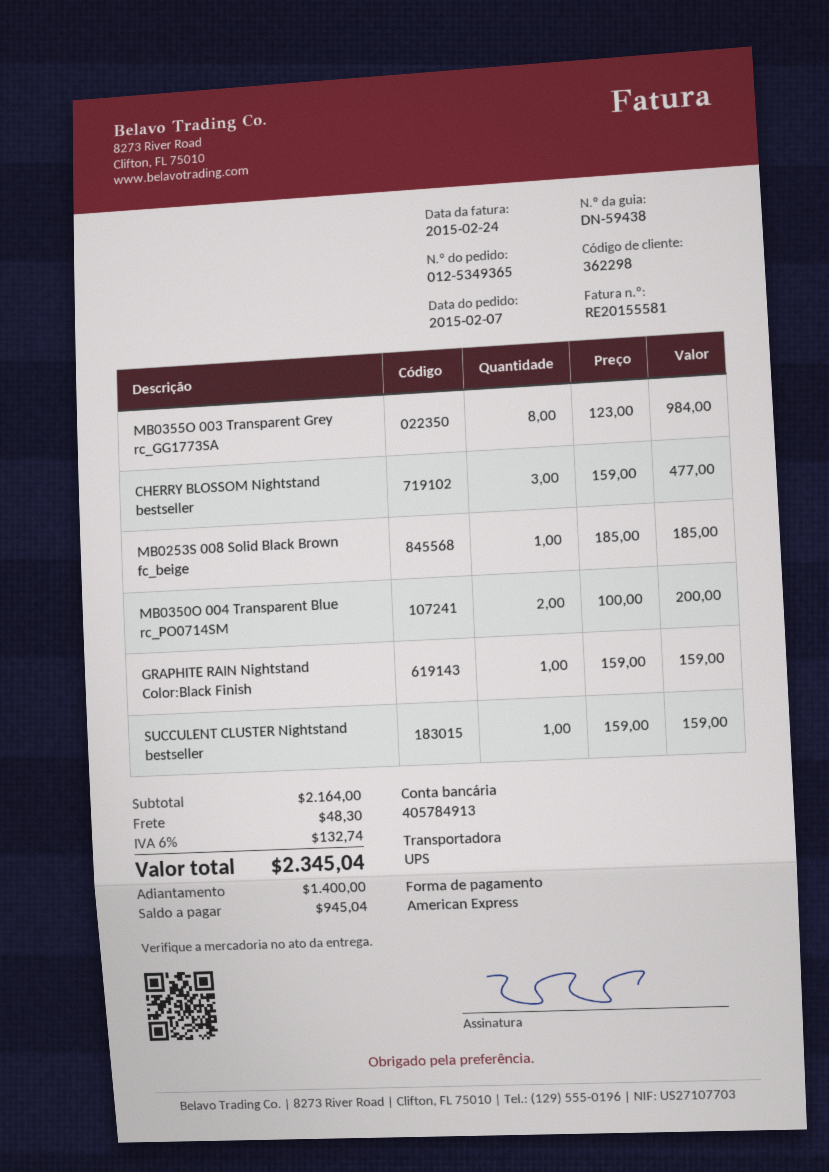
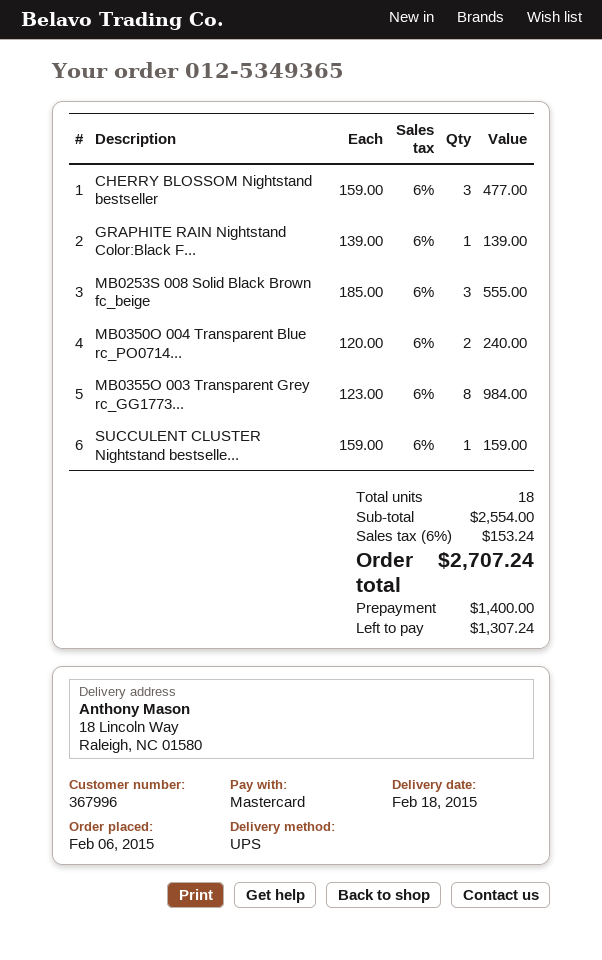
order date: 2015-02-07 -> 2015-02-06
customer number: 362298 -> 367996
payment method: American Express -> Mastercard
MB0253S 008 Solid Black Brown fc_beige: 1 x 185.00 = 185.00 -> 3 x 185.00 = 555.00
MB0350O 004 Transparent Blue rc_PO0714SM: 2 x 100.00 = 200.00 -> 2 x 120.00 = 240.00
GRAPHITE RAIN Nightstand Color:Black Finish: 1 x 159.00 = 159.00 -> 1 x 139.00 = 139.00
subtotal: 2164.00 -> 2554.00
shipping: 48.30 -> none
tax: 6% = 132.74 -> 6% = 153.24
total: 2345.04 -> 2707.24
balance: 945.04 -> 1307.24

